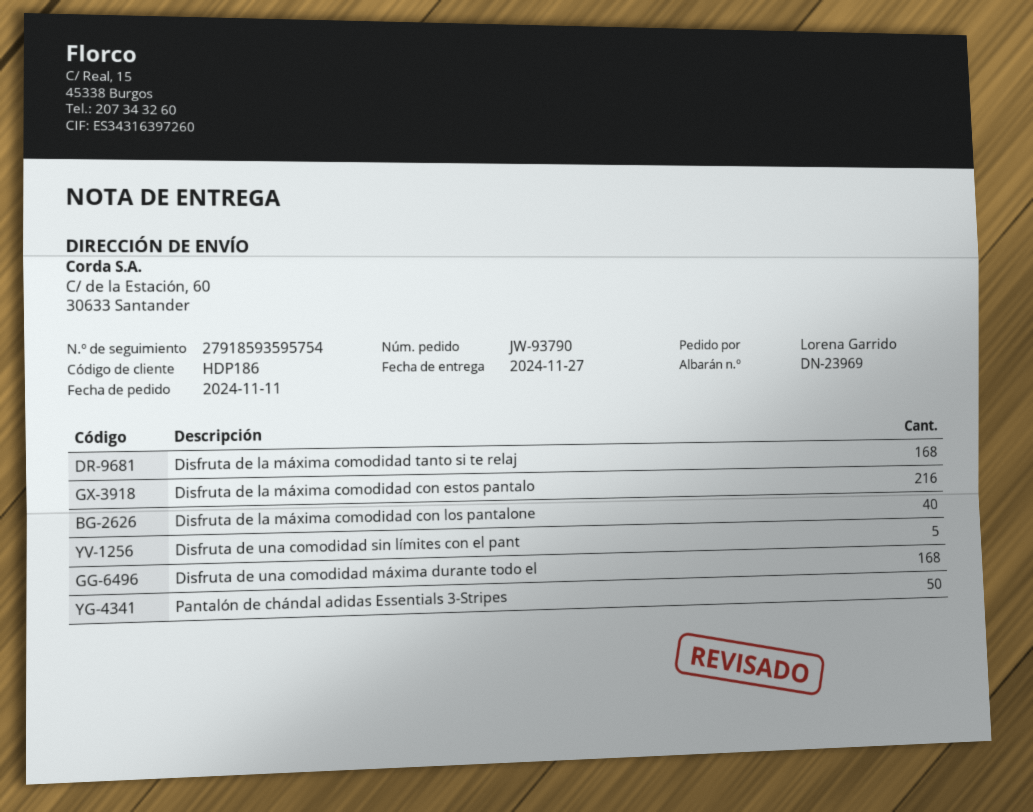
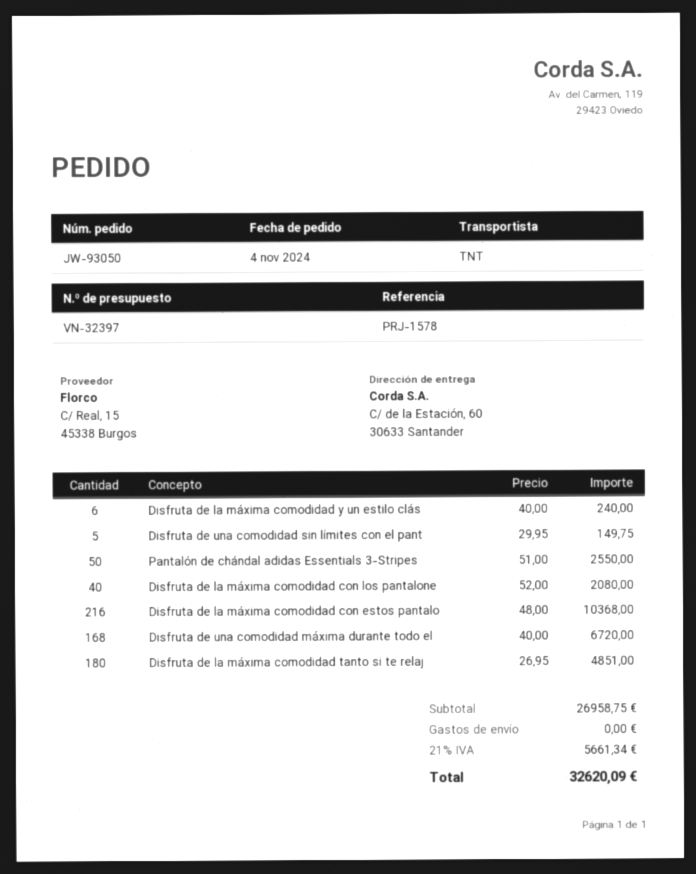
order number: JW-93790 -> JW-93050
order date: 2024-11-11 -> 2024-11-04
Disfruta de la máxima comodidad tanto si te relaj: 168 -> 180
Disfruta de la máxima comodidad y un estilo clás: none -> 6

